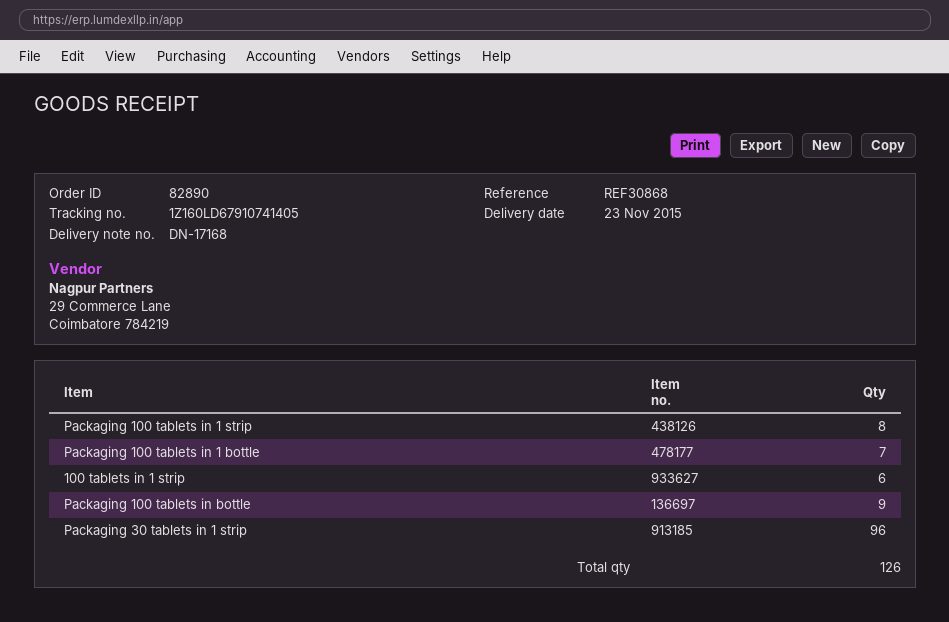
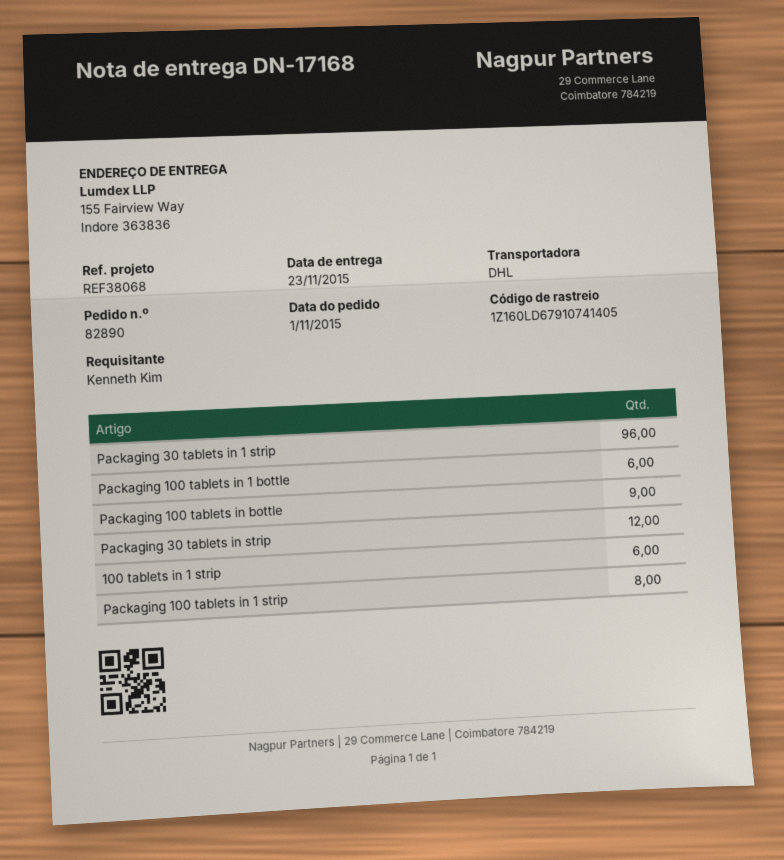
reference: REF30868 -> REF38068
Packaging 100 tablets in 1 bottle: 7 -> 6
Packaging 30 tablets in strip: none -> 12

